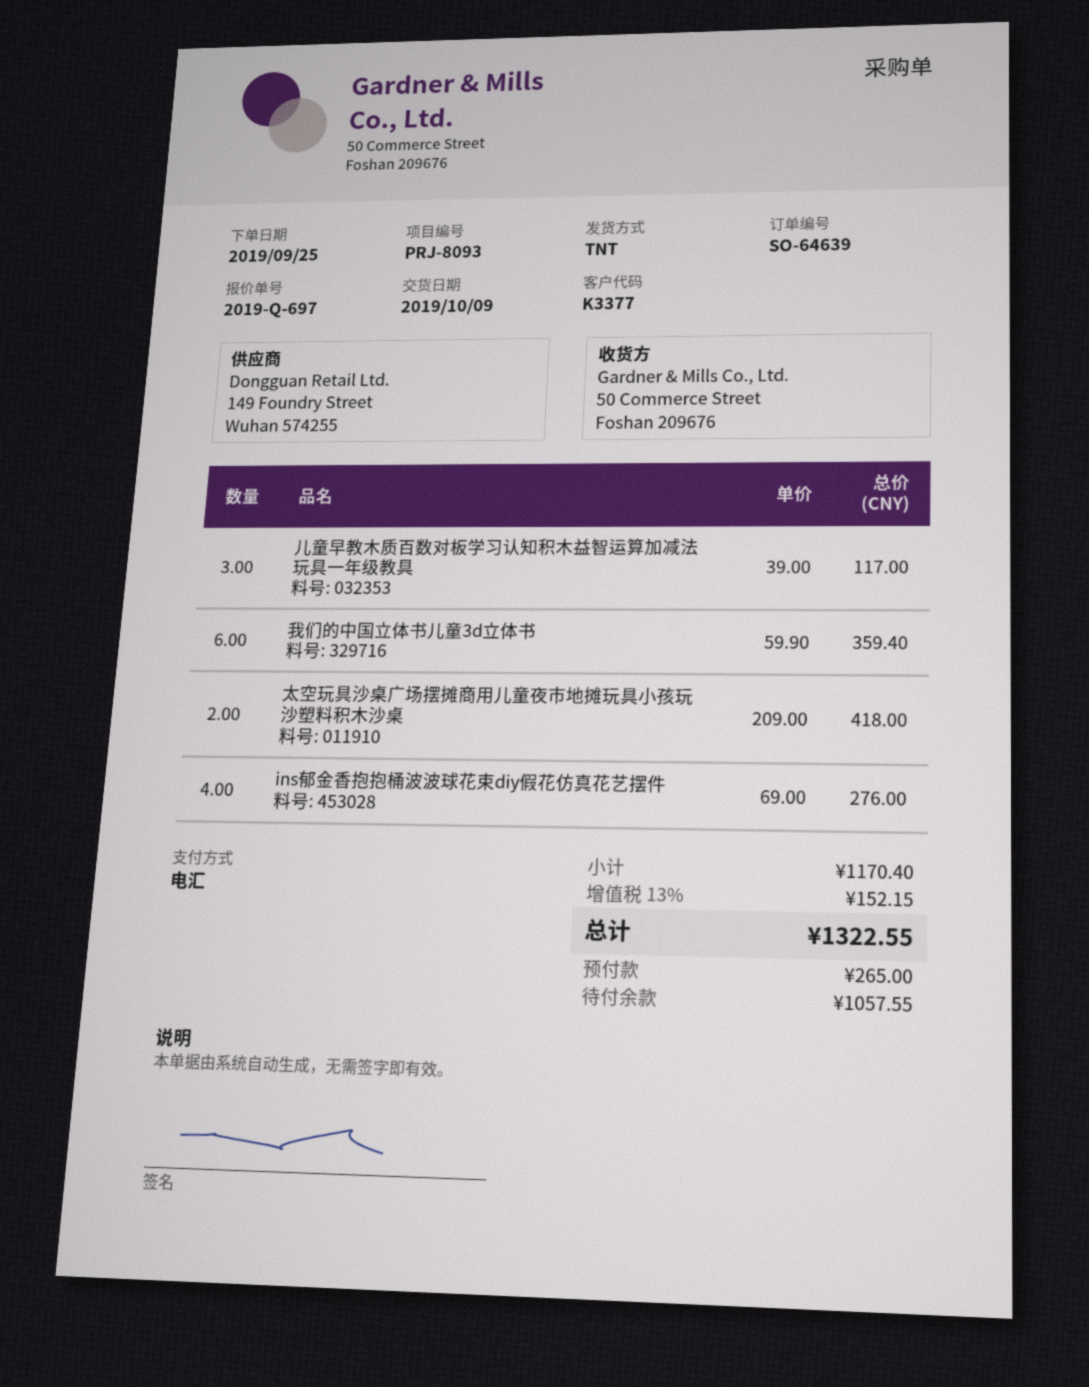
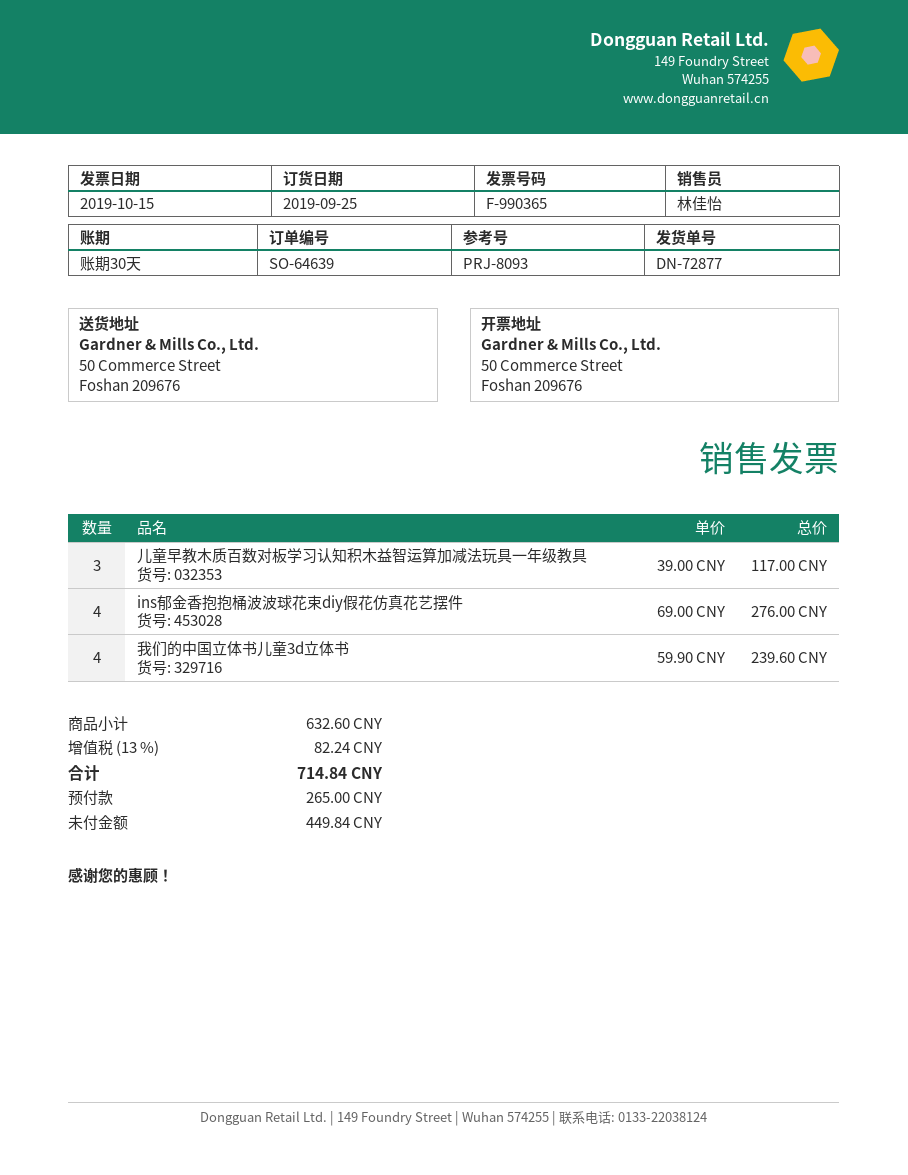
我们的中国立体书儿童3d立体书: 6 x 59.90 = 359.40 -> 4 x 59.90 = 239.60
太空玩具沙桌广场摆摊商用儿童夜市地摊玩具小孩玩沙塑料积木沙桌: 2 x 209.00 = 418.00 -> none
subtotal: 1170.40 -> 632.60
tax: 13% = 152.15 -> 13% = 82.24
total: 1322.55 -> 714.84
balance: 1057.55 -> 449.84

